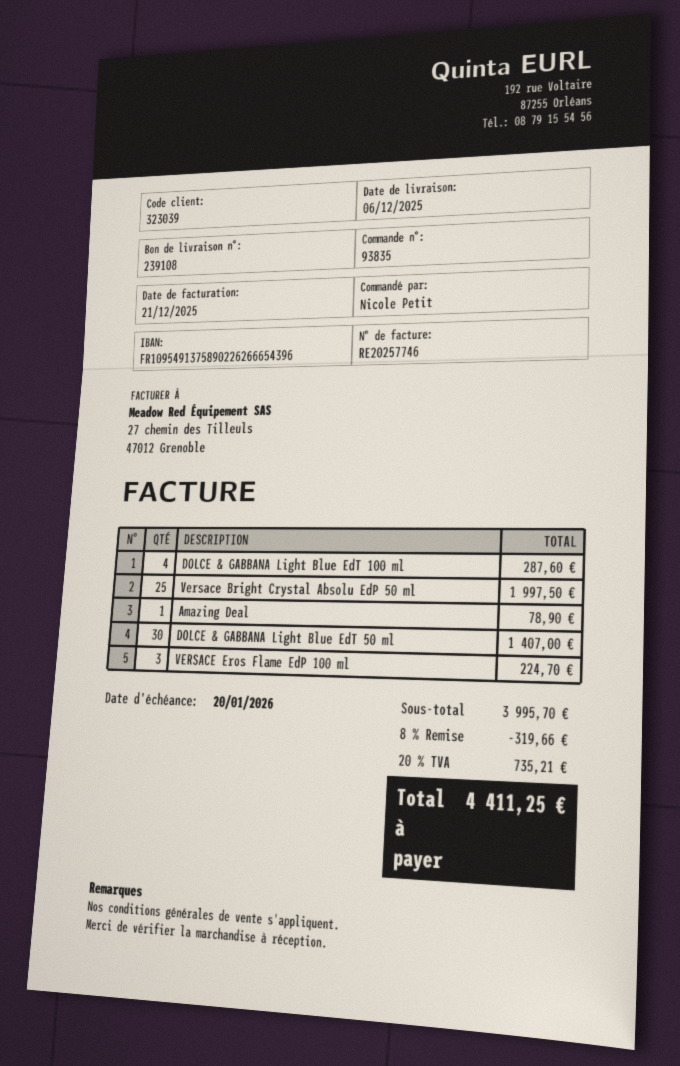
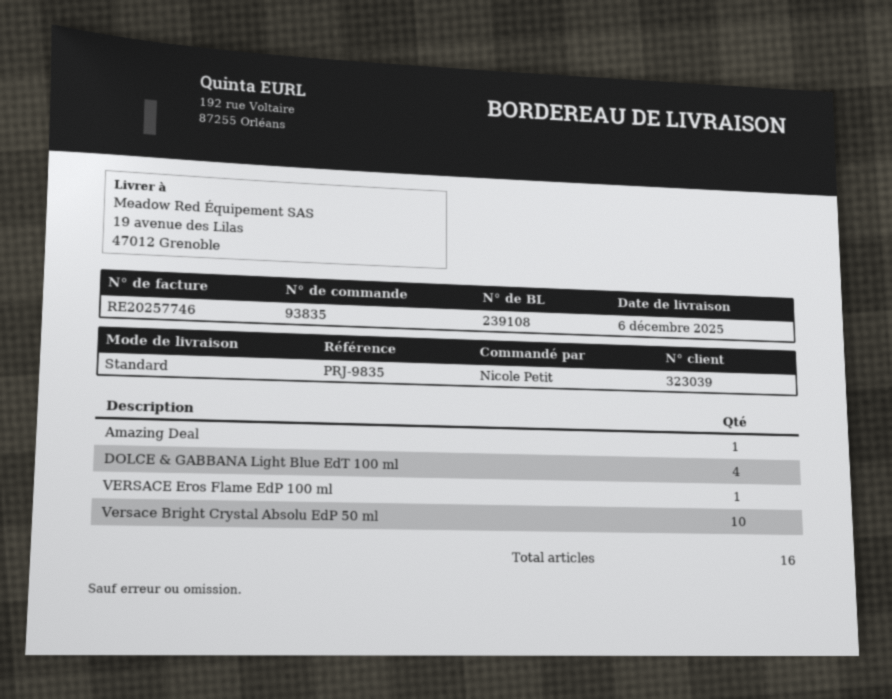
Versace Bright Crystal Absolu EdP 50 ml: 25 -> 10
DOLCE & GABBANA Light Blue EdT 50 ml: 30 -> none
VERSACE Eros Flame EdP 100 ml: 3 -> 1

